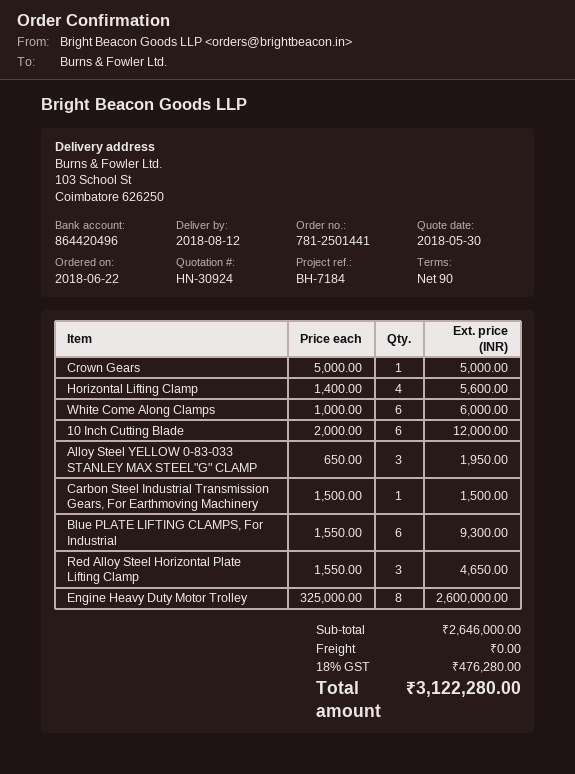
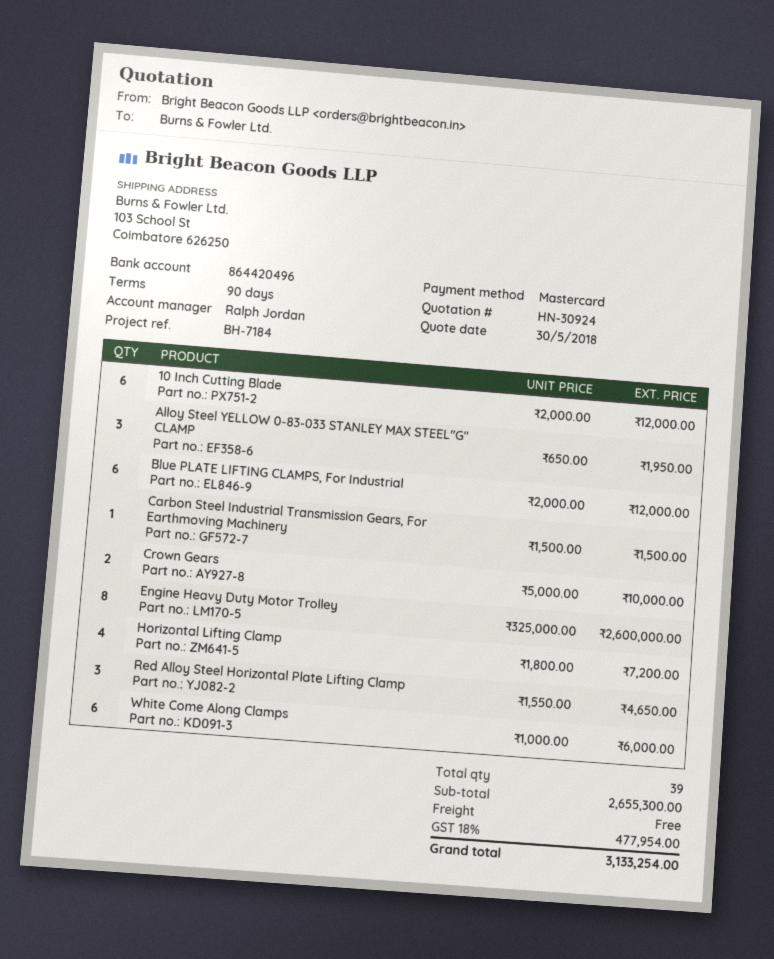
Crown Gears: 1 x 5000.00 = 5000.00 -> 2 x 5000.00 = 10000.00
Horizontal Lifting Clamp: 4 x 1400.00 = 5600.00 -> 4 x 1800.00 = 7200.00
Blue PLATE LIFTING CLAMPS, For Industrial: 6 x 1550.00 = 9300.00 -> 6 x 2000.00 = 12000.00
subtotal: 2646000.00 -> 2655300.00
tax: 18% = 476280.00 -> 18% = 477954.00
total: 3122280.00 -> 3133254.00

